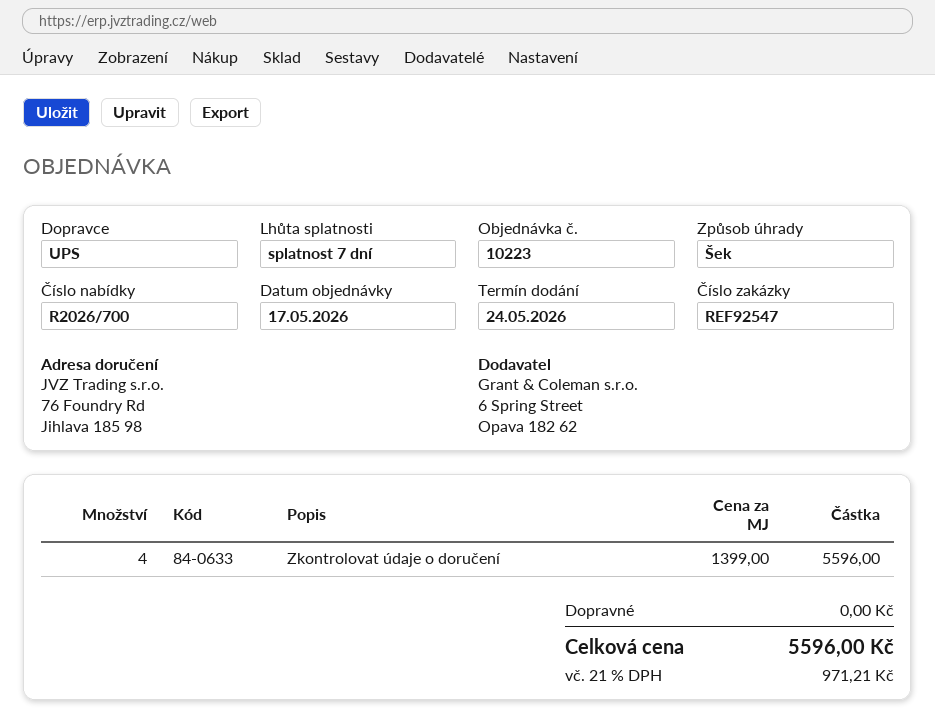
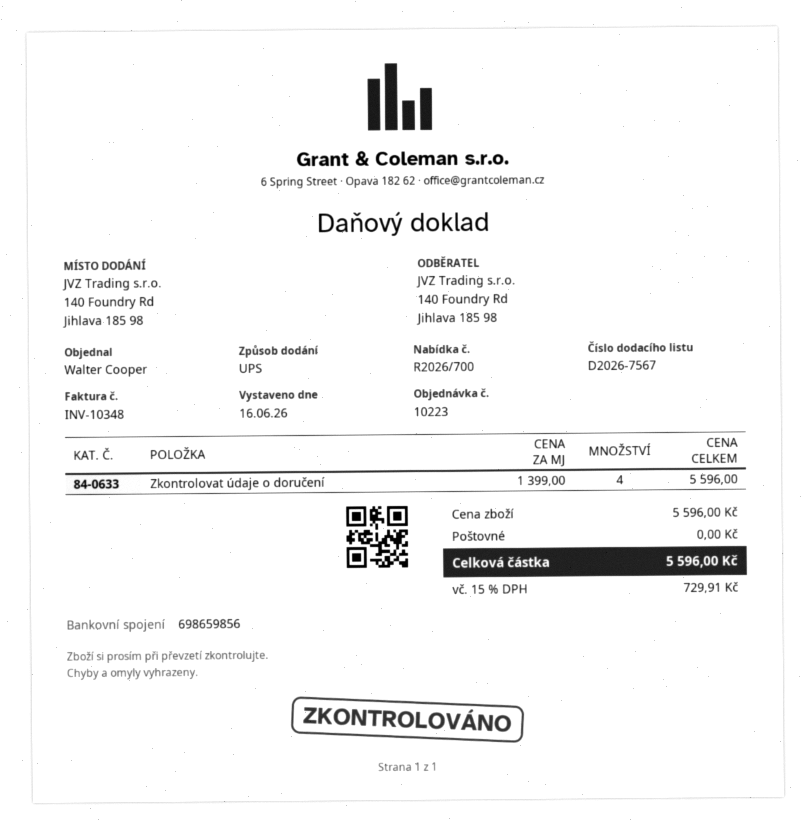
ship to: 76 Foundry Rd, Jihlava 185 98 -> 140 Foundry Rd, Jihlava 185 98
tax: 21% = 971.21 -> 15% = 729.91

